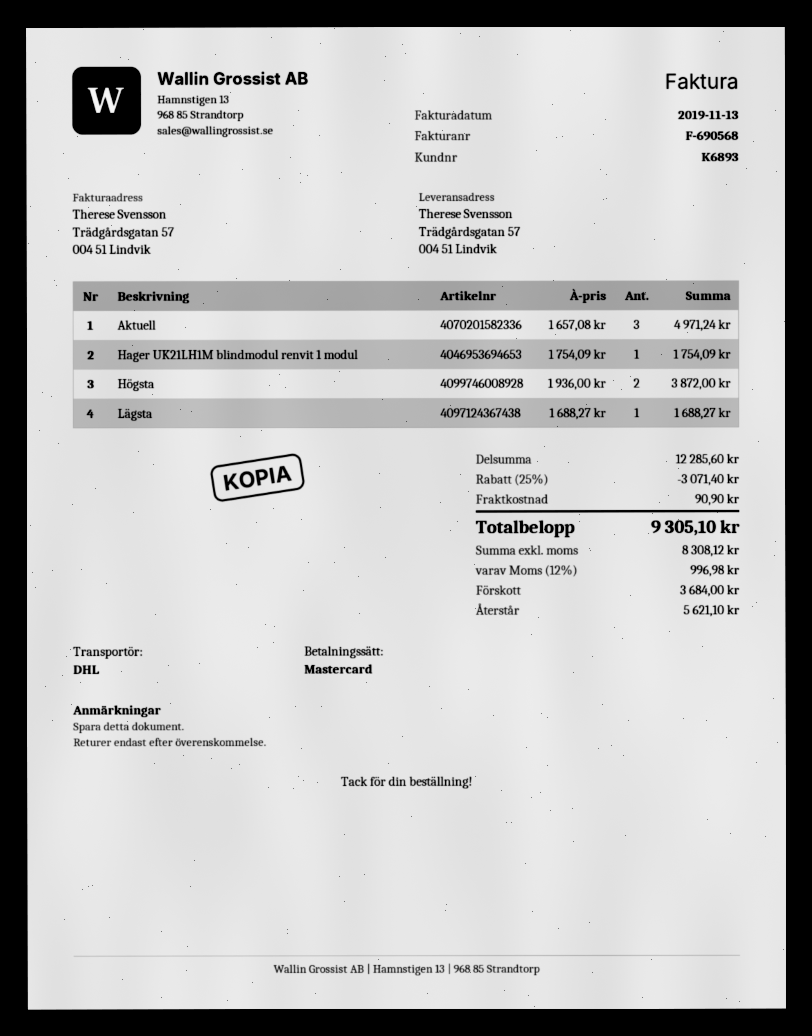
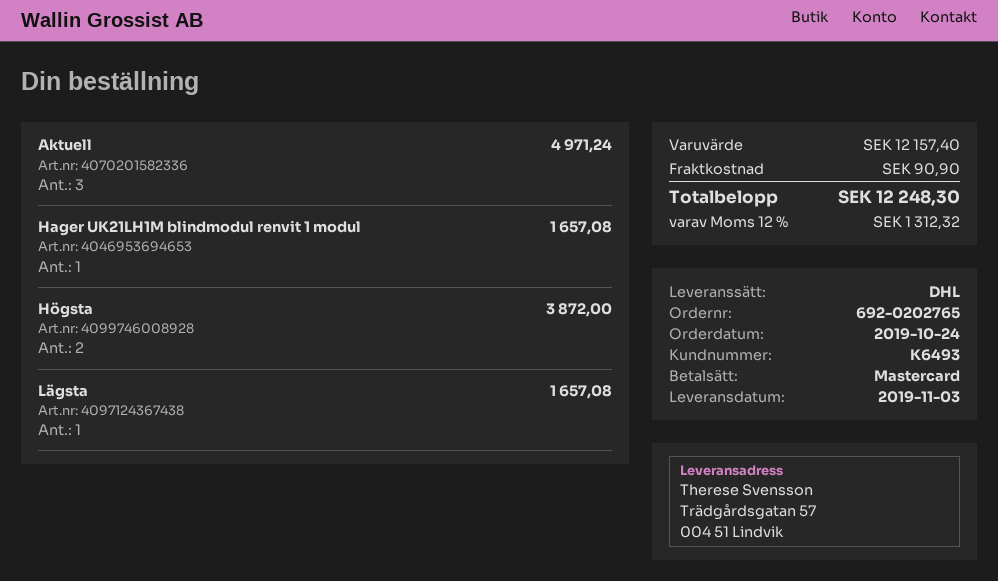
customer number: K6893 -> K6493
Hager UK21LH1M blindmodul renvit 1 modul: 1 for 1754.09 -> 1 for 1657.08
Lägsta: 1 for 1688.27 -> 1 for 1657.08
subtotal: 12285.60 -> 12157.40
discount: 25% = 3071.40 -> none
tax: 12% = 996.98 -> 12% = 1312.32
total: 9305.10 -> 12248.30

